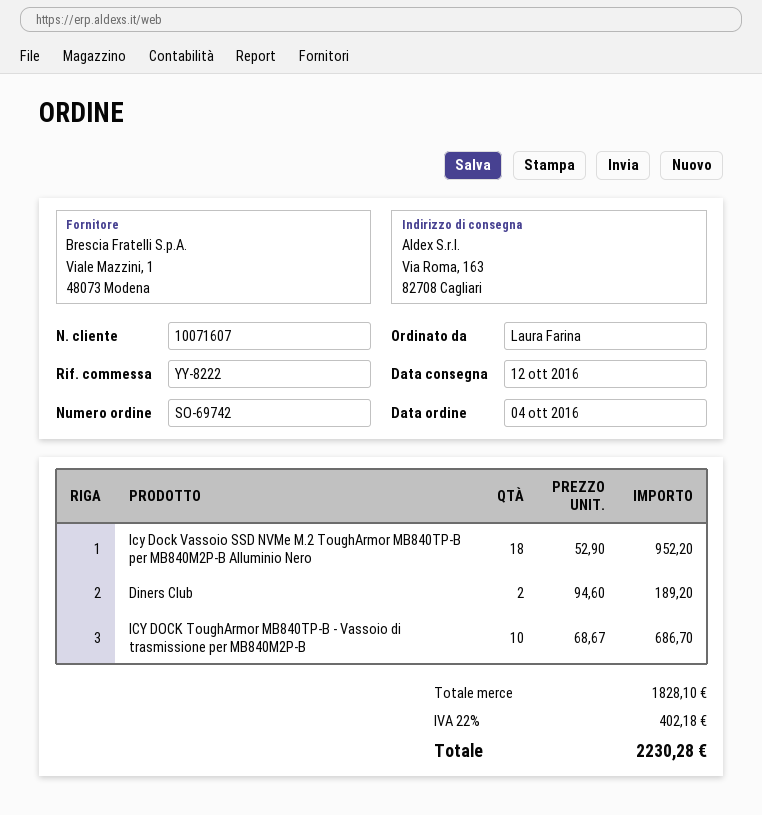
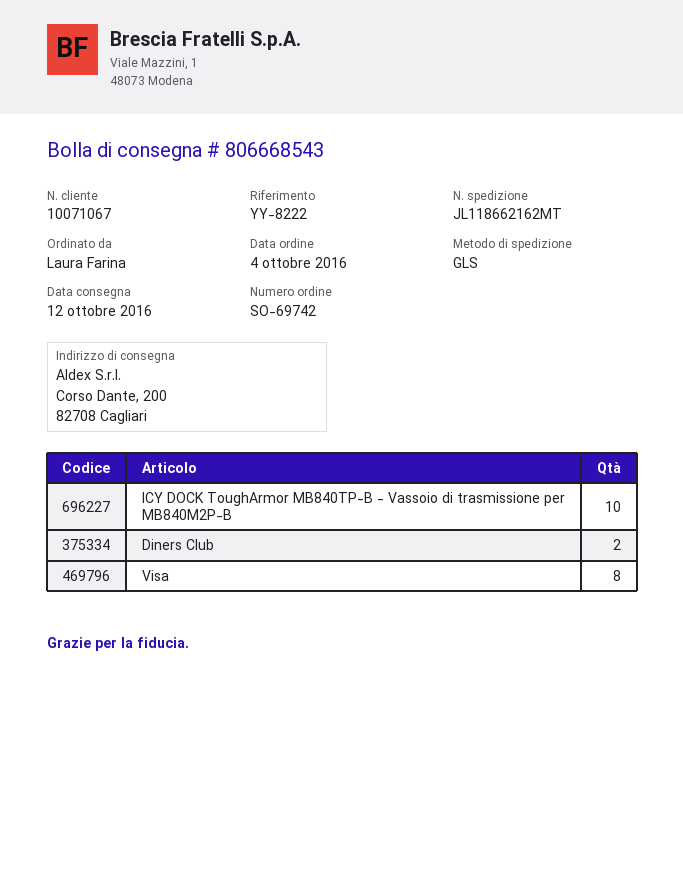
customer number: 10071607 -> 10071067
ship to: Via Roma, 163, 82708 Cagliari -> Corso Dante, 200, 82708 Cagliari
Icy Dock Vassoio SSD NVMe M.2 ToughArmor MB840TP-B per MB840M2P-B Alluminio Nero: 18 -> none
Visa: none -> 8

